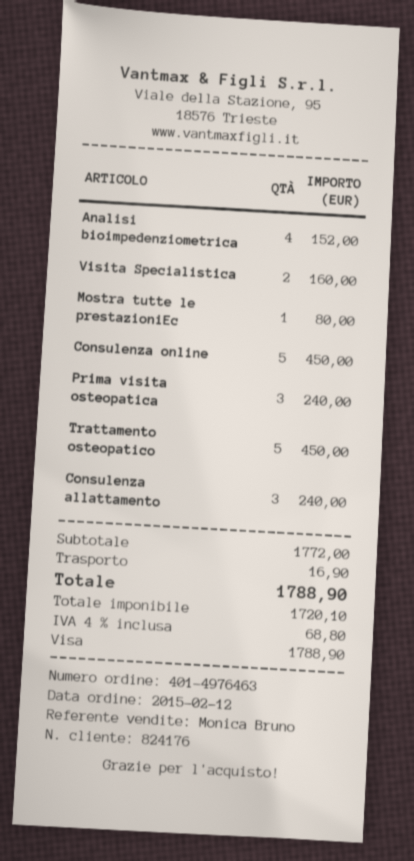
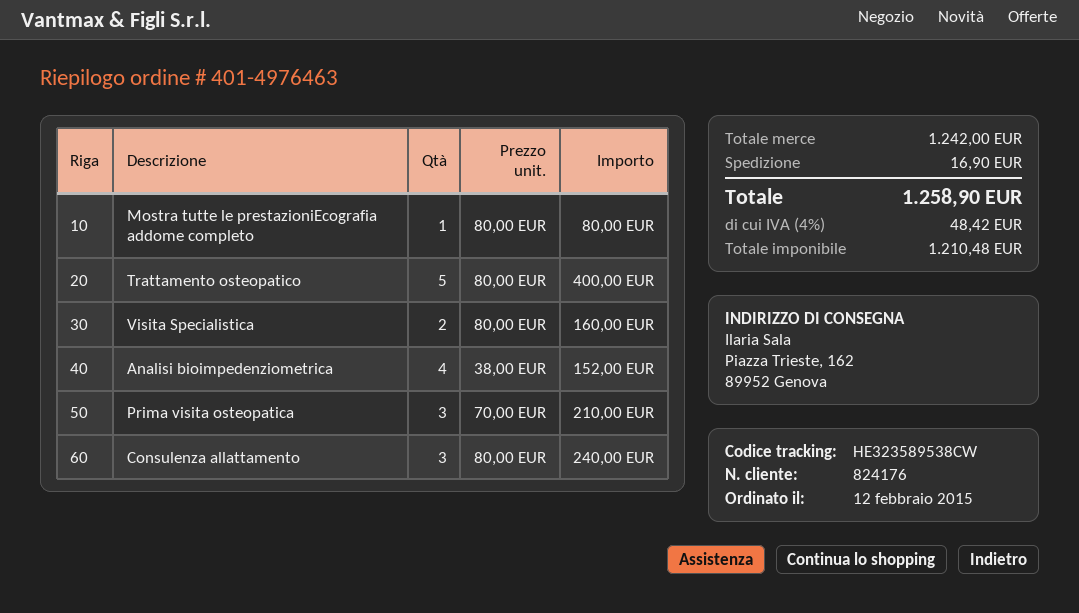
Consulenza online: 5 for 450.00 -> none
Prima visita osteopatica: 3 for 240.00 -> 3 for 210.00
Trattamento osteopatico: 5 for 450.00 -> 5 for 400.00
subtotal: 1772.00 -> 1242.00
net: 1720.10 -> 1210.48
tax: 4% = 68.80 -> 4% = 48.42
total: 1788.90 -> 1258.90

